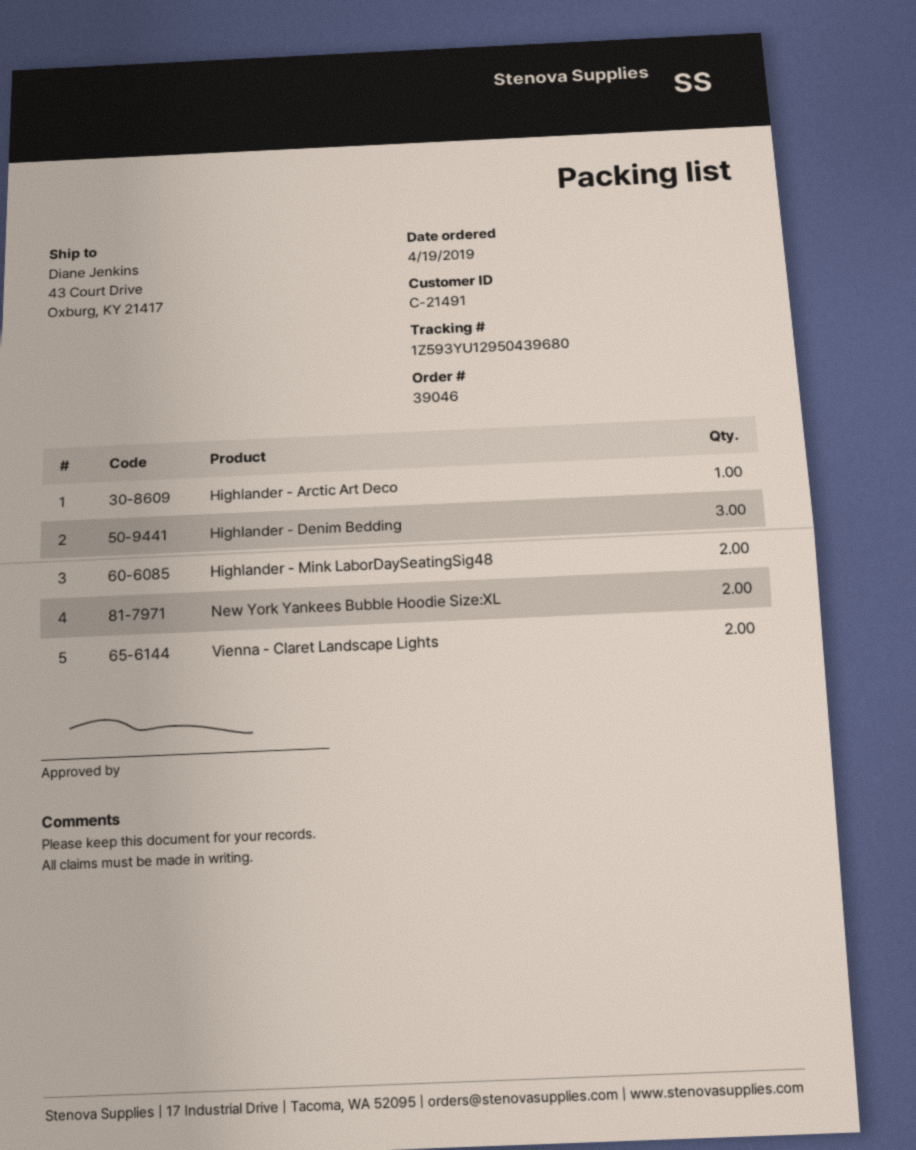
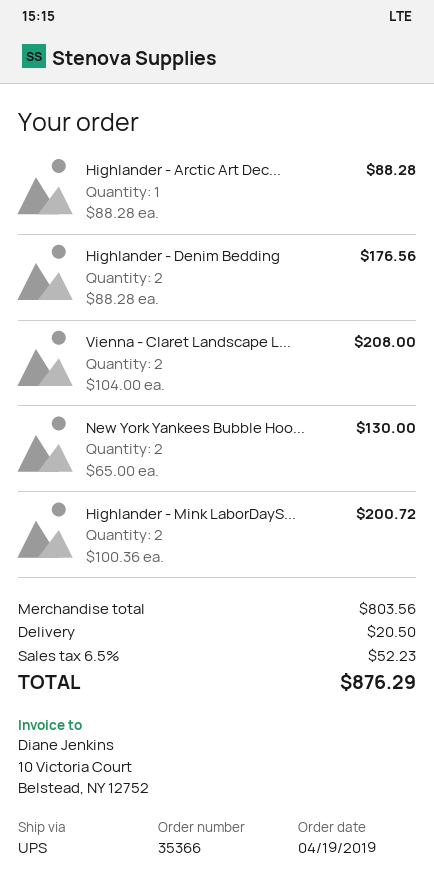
order number: 39046 -> 35366
Highlander - Denim Bedding: 3 -> 2

